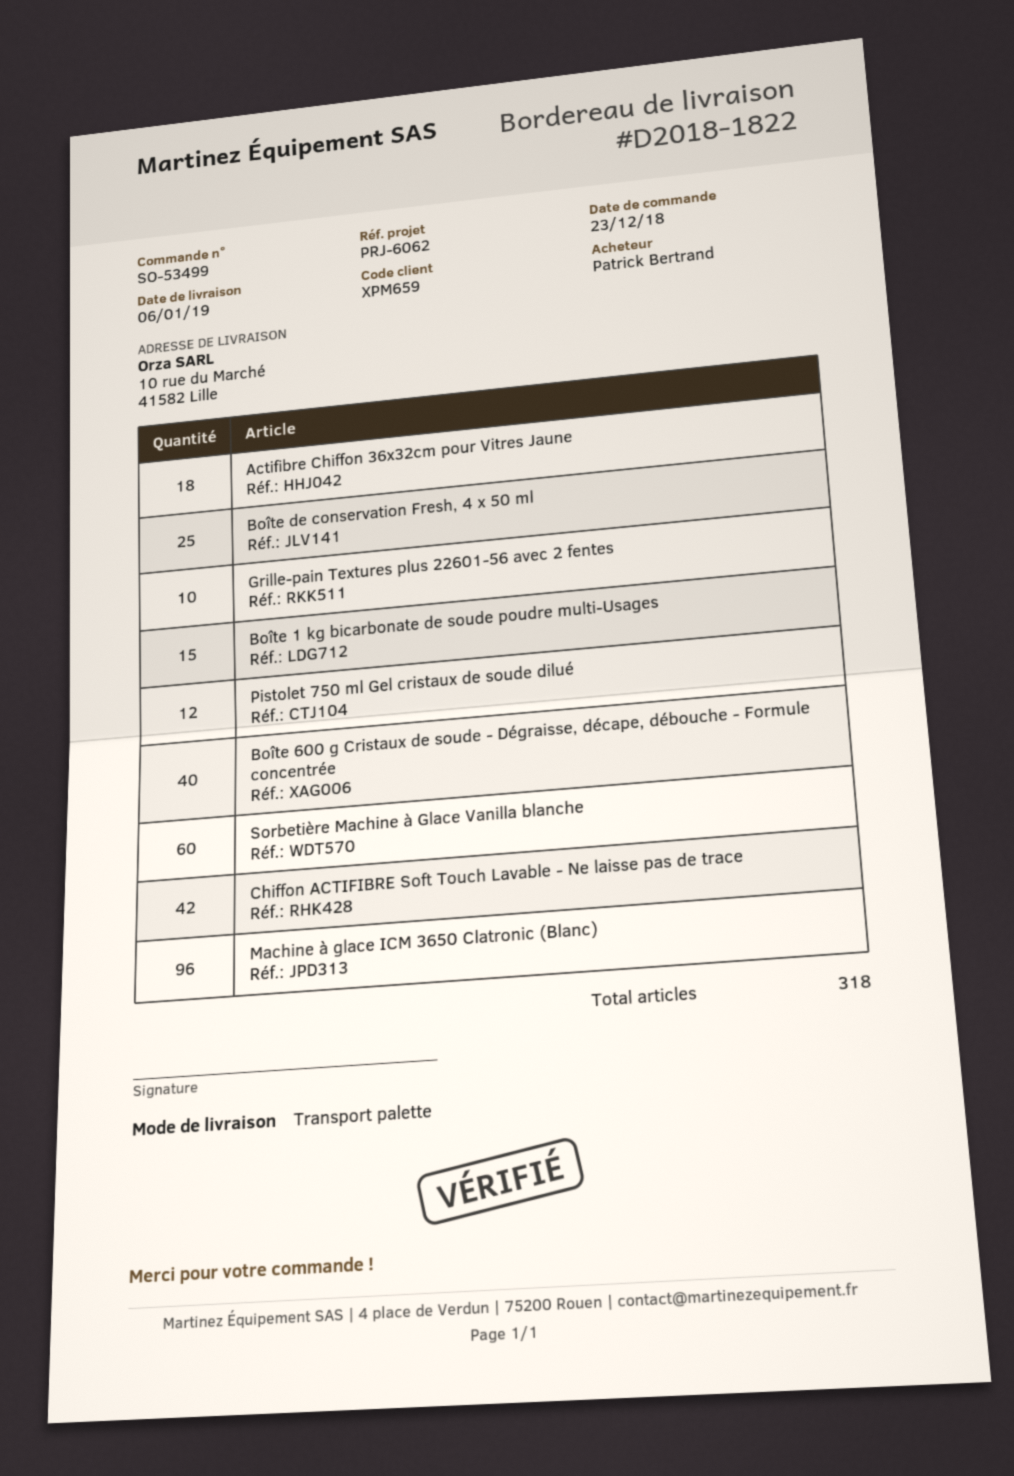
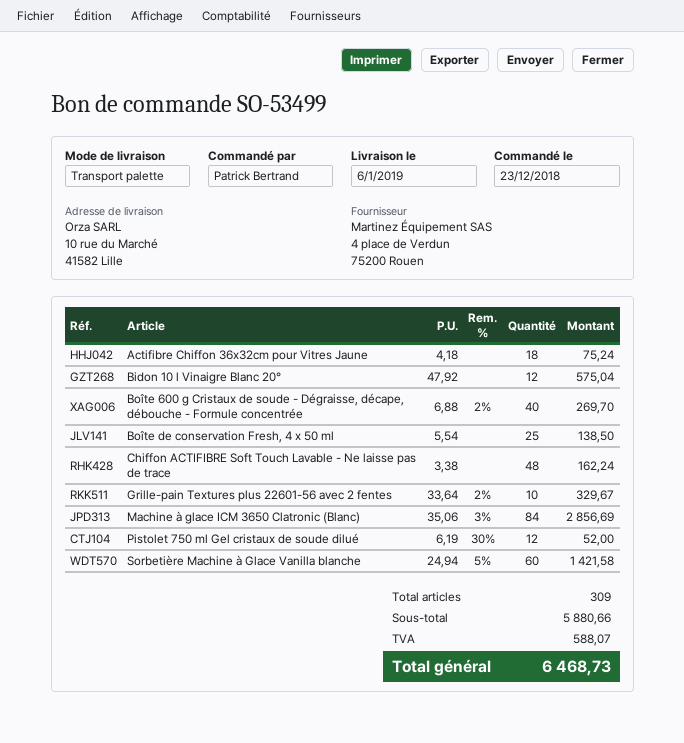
Boîte 1 kg bicarbonate de soude poudre multi-Usages: 15 -> none
Chiffon ACTIFIBRE Soft Touch Lavable - Ne laisse pas de trace: 42 -> 48
Machine à glace ICM 3650 Clatronic (Blanc): 96 -> 84
Bidon 10 l Vinaigre Blanc 20°: none -> 12
total quantity: 318 -> 309

